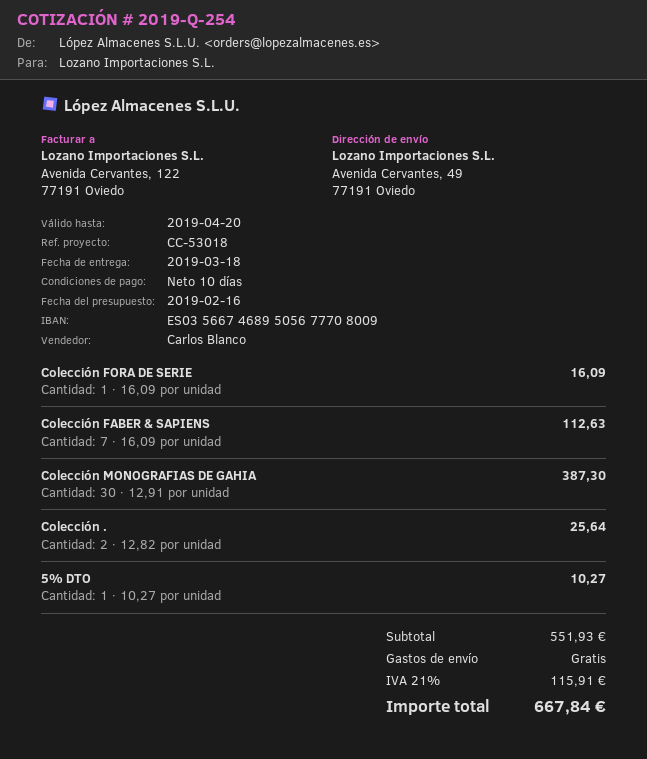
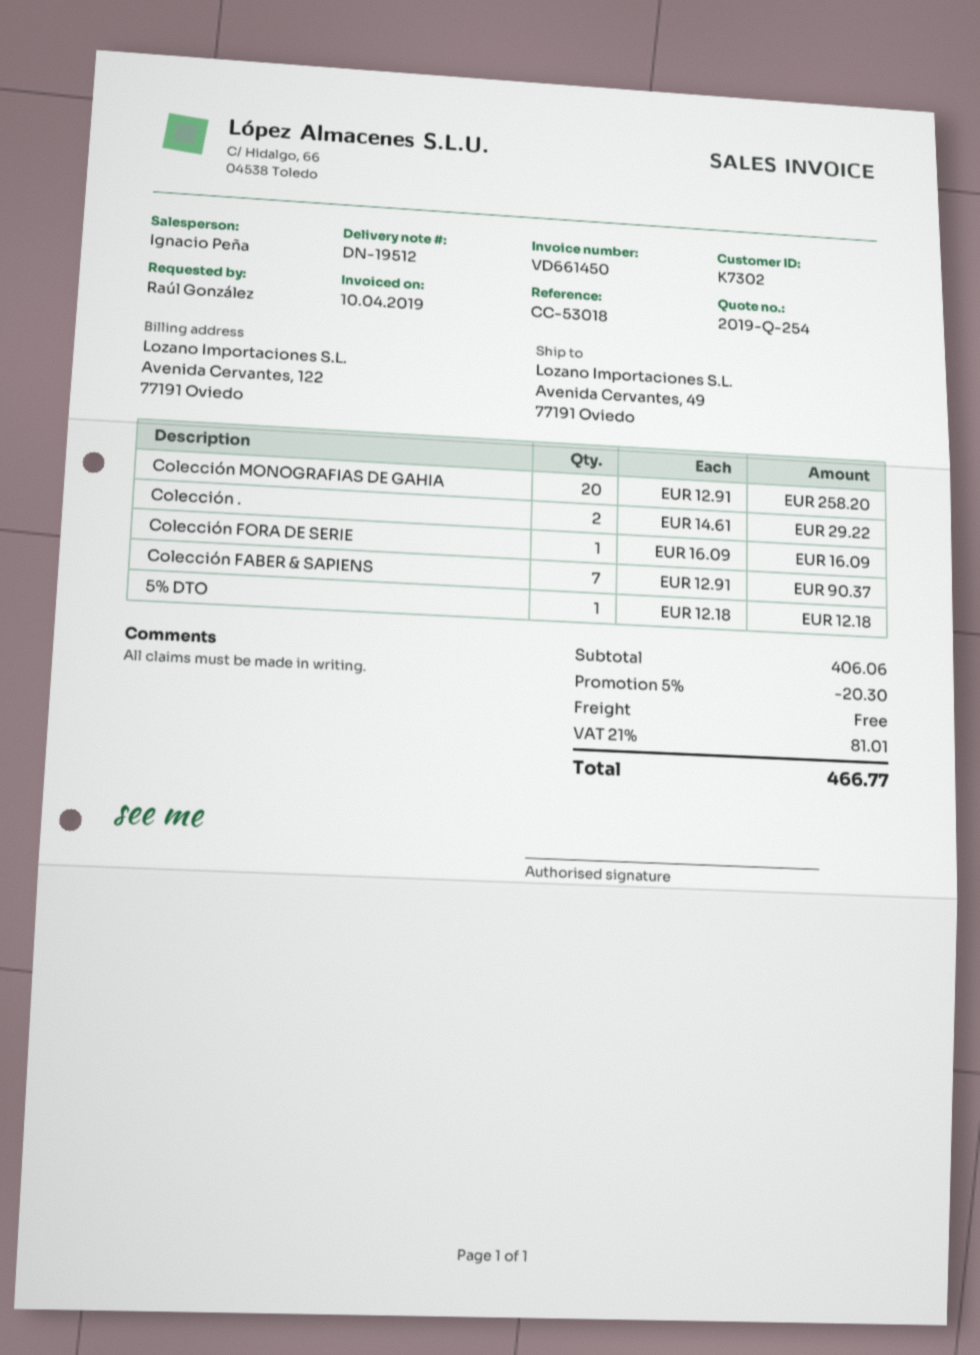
sales rep: Carlos Blanco -> Ignacio Peña
Colección FABER & SAPIENS: 7 x 16.09 = 112.63 -> 7 x 12.91 = 90.37
Colección MONOGRAFIAS DE GAHIA: 30 x 12.91 = 387.30 -> 20 x 12.91 = 258.20
Colección .: 2 x 12.82 = 25.64 -> 2 x 14.61 = 29.22
5% DTO: 1 x 10.27 = 10.27 -> 1 x 12.18 = 12.18
subtotal: 551.93 -> 406.06
discount: none -> 5% = 20.30
tax: 21% = 115.91 -> 21% = 81.01
total: 667.84 -> 466.77

